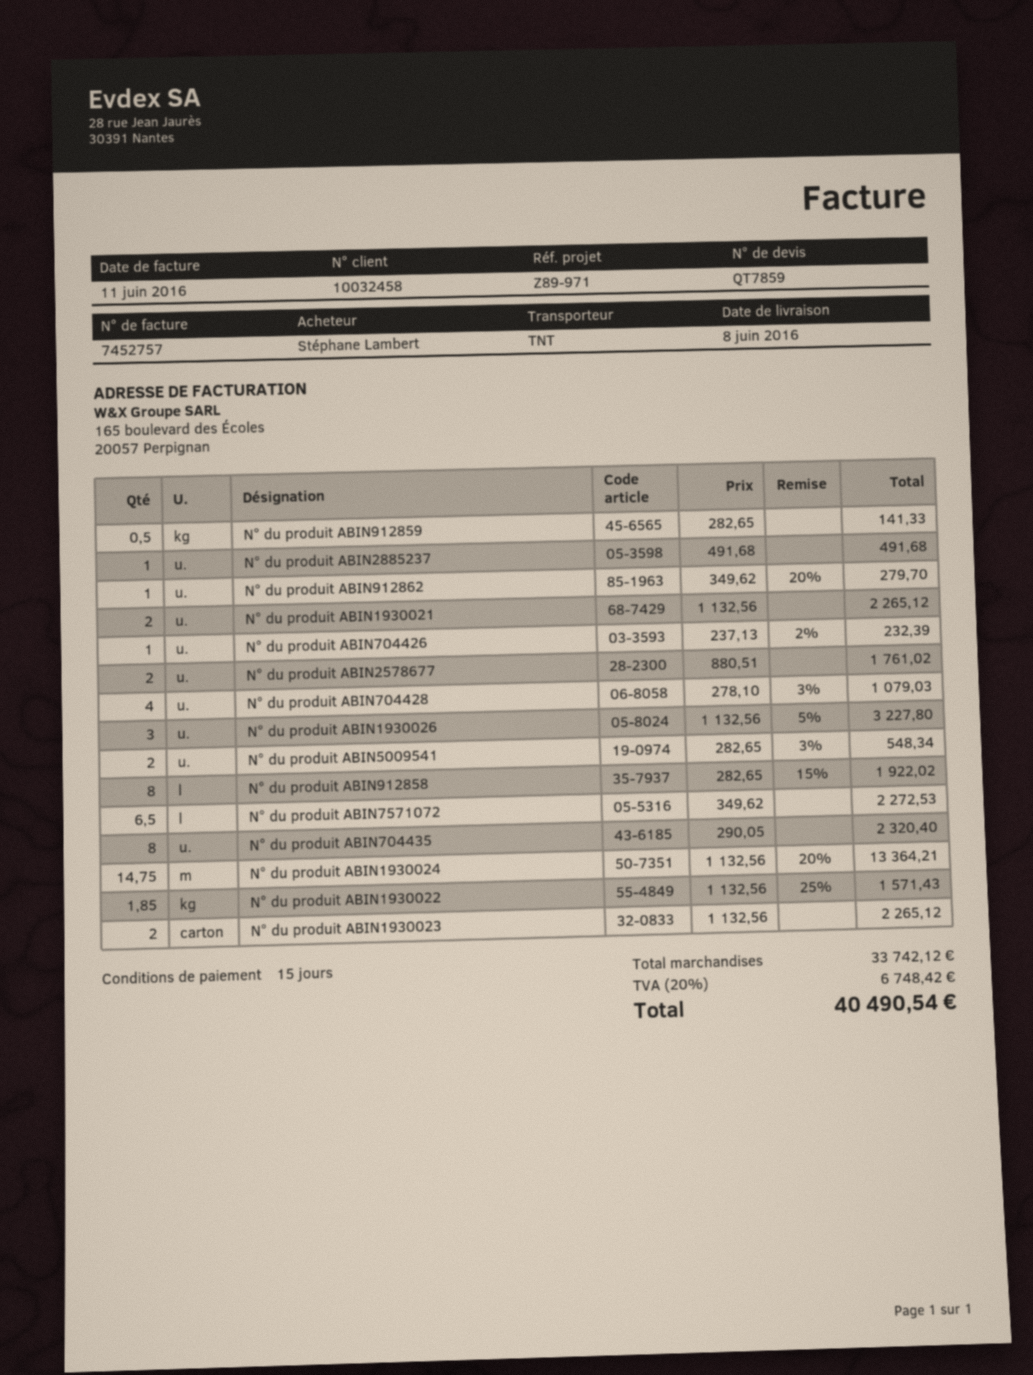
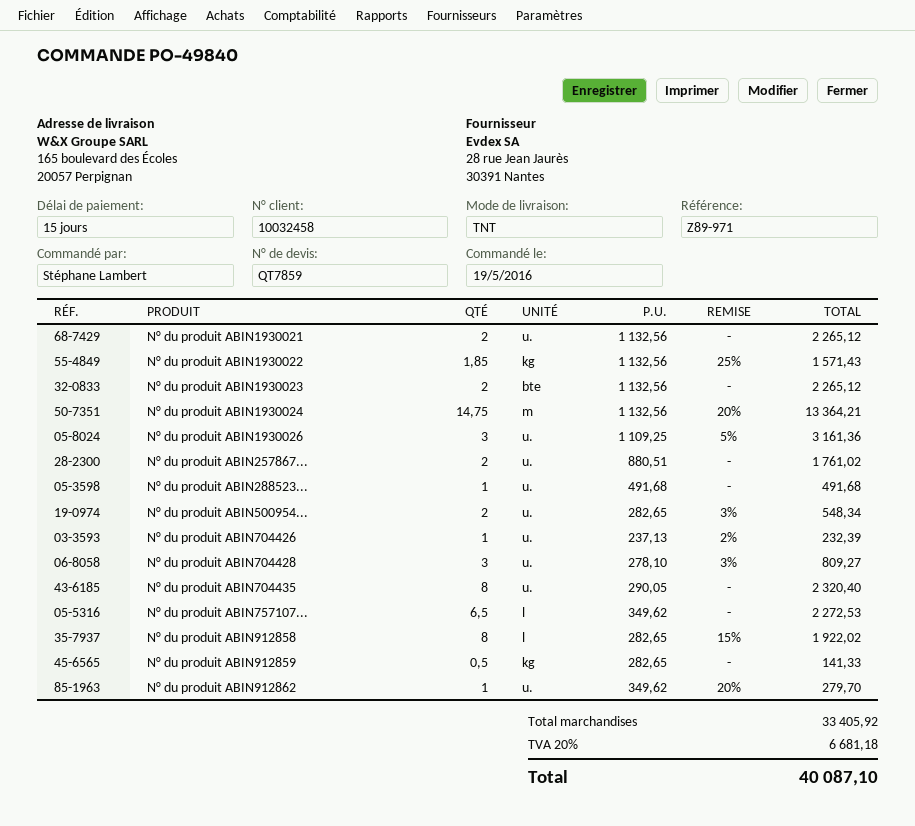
N° du produit ABIN704428: 4 x 278.10 - 3% = 1079.03 -> 3 x 278.10 - 3% = 809.27
N° du produit ABIN1930026: 3 x 1132.56 - 5% = 3227.80 -> 3 x 1109.25 - 5% = 3161.36
subtotal: 33742.12 -> 33405.92
tax: 20% = 6748.42 -> 20% = 6681.18
total: 40490.54 -> 40087.10

